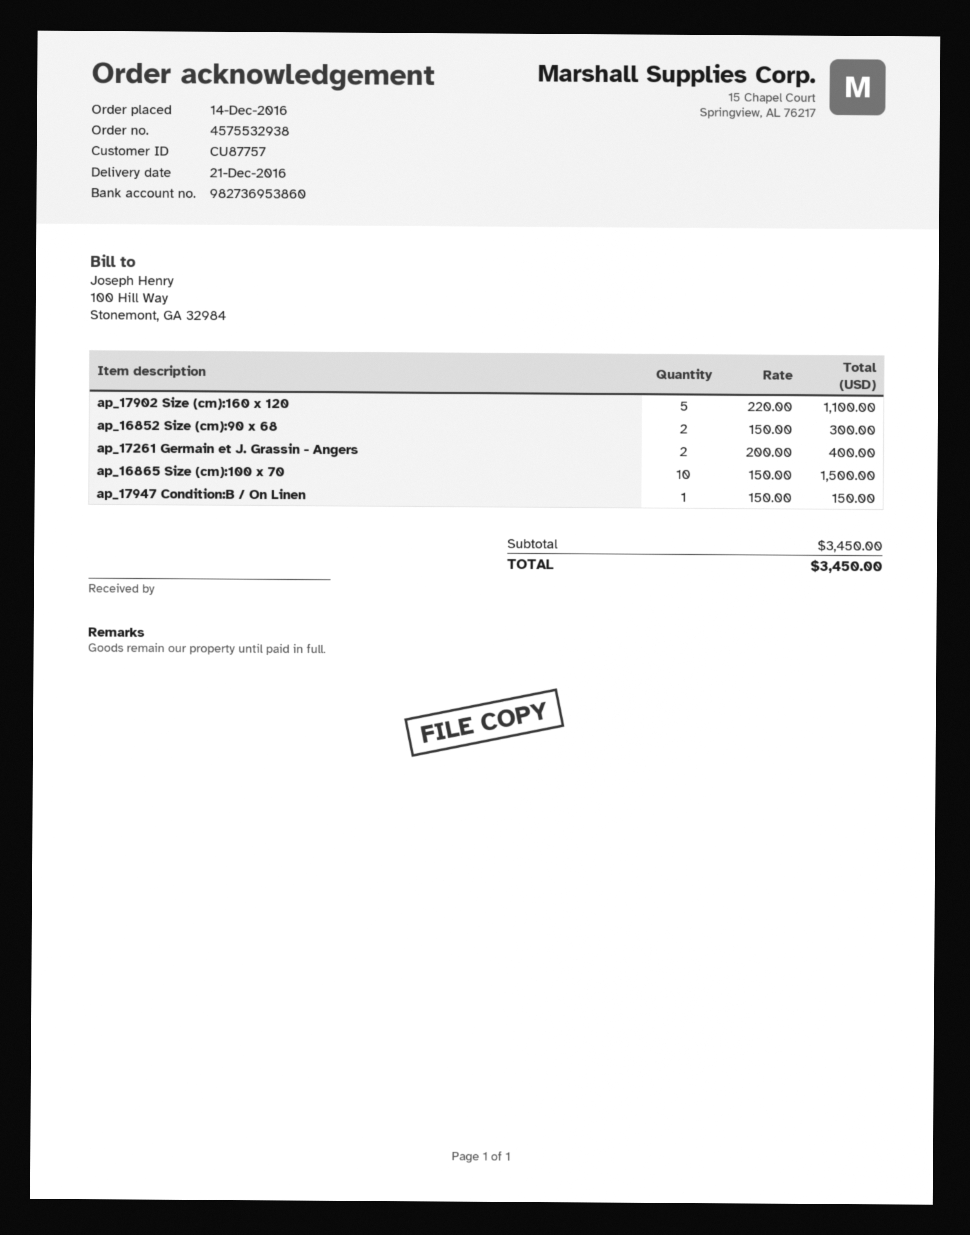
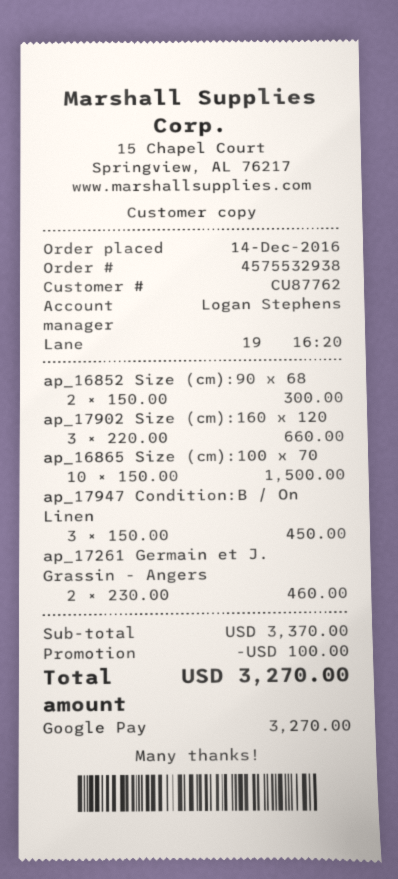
customer number: CU87757 -> CU87762
ap_17902 Size (cm):160 x 120: 5 x 220.00 = 1100.00 -> 3 x 220.00 = 660.00
ap_17261 Germain et J. Grassin - Angers: 2 x 200.00 = 400.00 -> 2 x 230.00 = 460.00
ap_17947 Condition:B / On Linen: 1 x 150.00 = 150.00 -> 3 x 150.00 = 450.00
subtotal: 3450.00 -> 3370.00
discount: none -> 100.00
total: 3450.00 -> 3270.00

